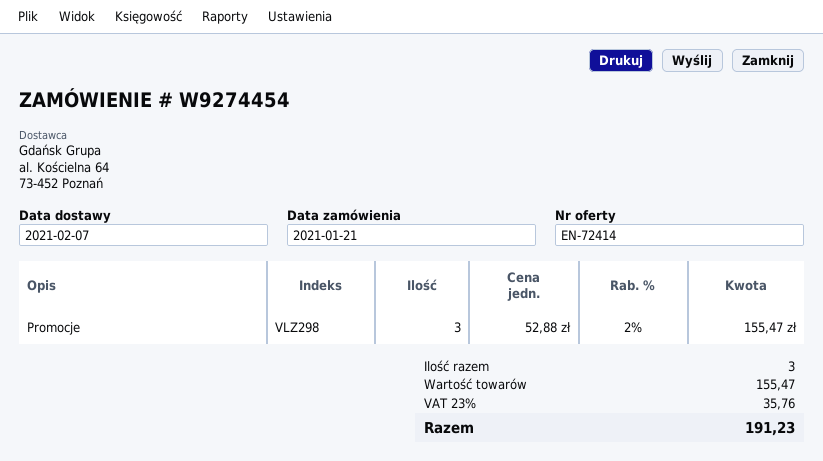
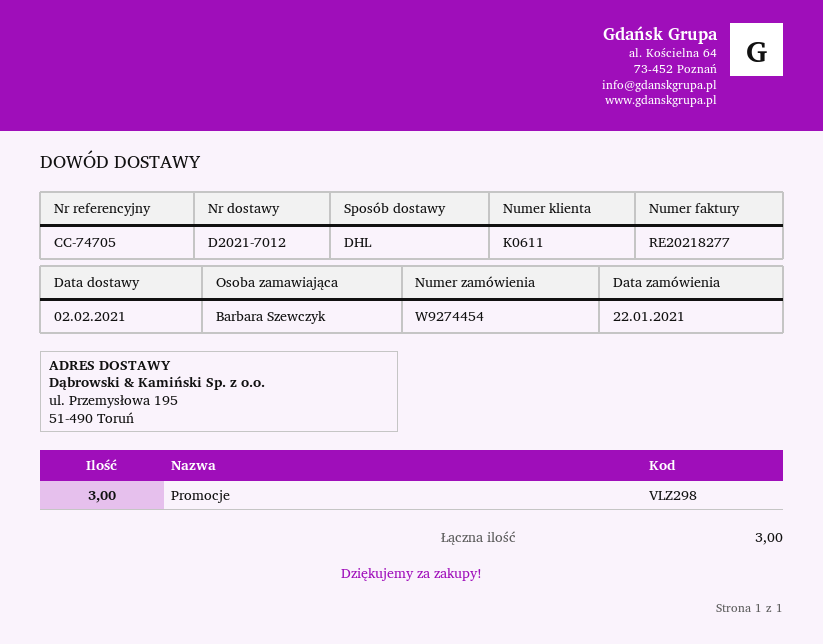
order date: 2021-01-21 -> 2021-01-22
delivery date: 2021-02-07 -> 2021-02-02

